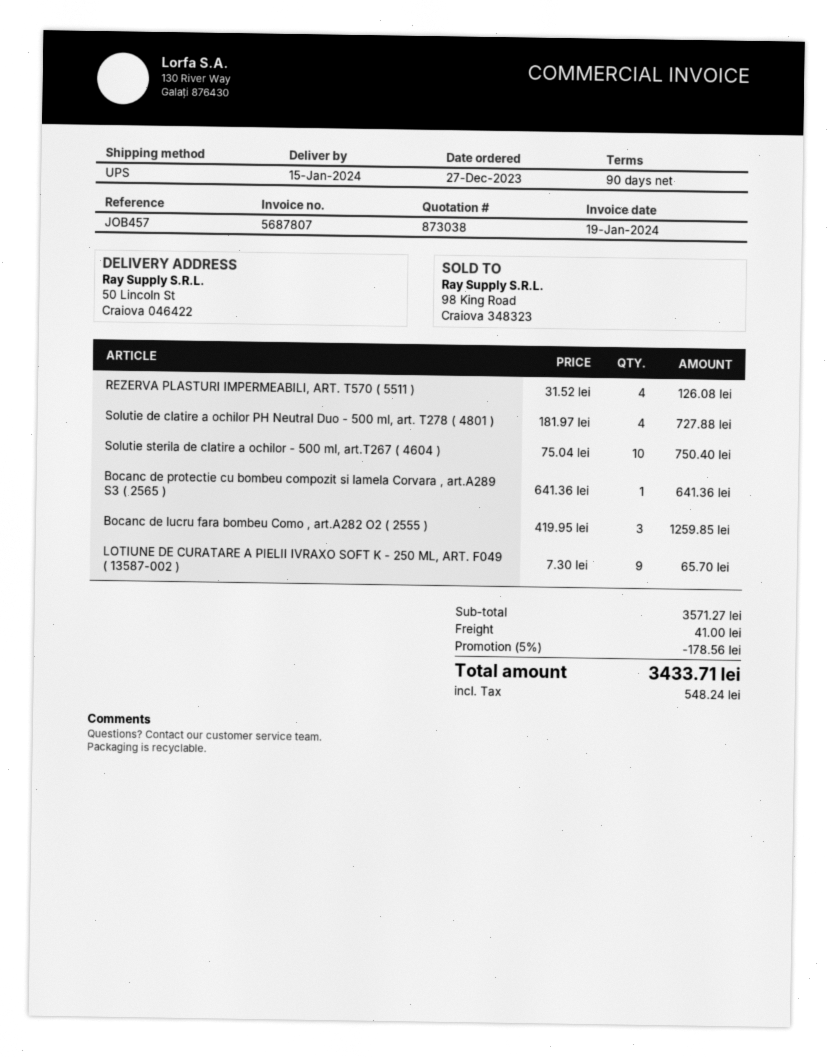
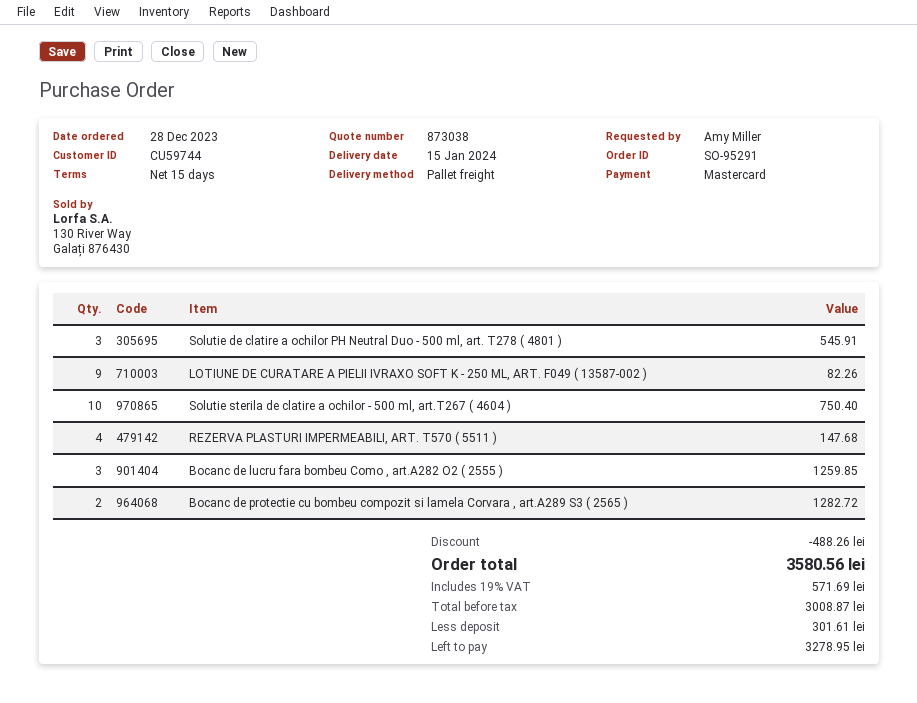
order date: 2023-12-27 -> 2023-12-28
payment terms: 90 days -> 15 days
shipping method: UPS -> pallet freight
REZERVA PLASTURI IMPERMEABILI, ART. T570 ( 5511 ): 4 for 126.08 -> 4 for 147.68
Solutie de clatire a ochilor PH Neutral Duo - 500 ml, art. T278 ( 4801 ): 4 for 727.88 -> 3 for 545.91
Bocanc de protectie cu bombeu compozit si lamela Corvara , art.A289 S3 ( 2565 ): 1 for 641.36 -> 2 for 1282.72
LOTIUNE DE CURATARE A PIELII IVRAXO SOFT K - 250 ML, ART. F049 ( 13587-002 ): 9 for 65.70 -> 9 for 82.26
discount: 178.56 -> 488.26
shipping: 41.00 -> none
tax: 548.24 -> 571.69
total: 3433.71 -> 3580.56

